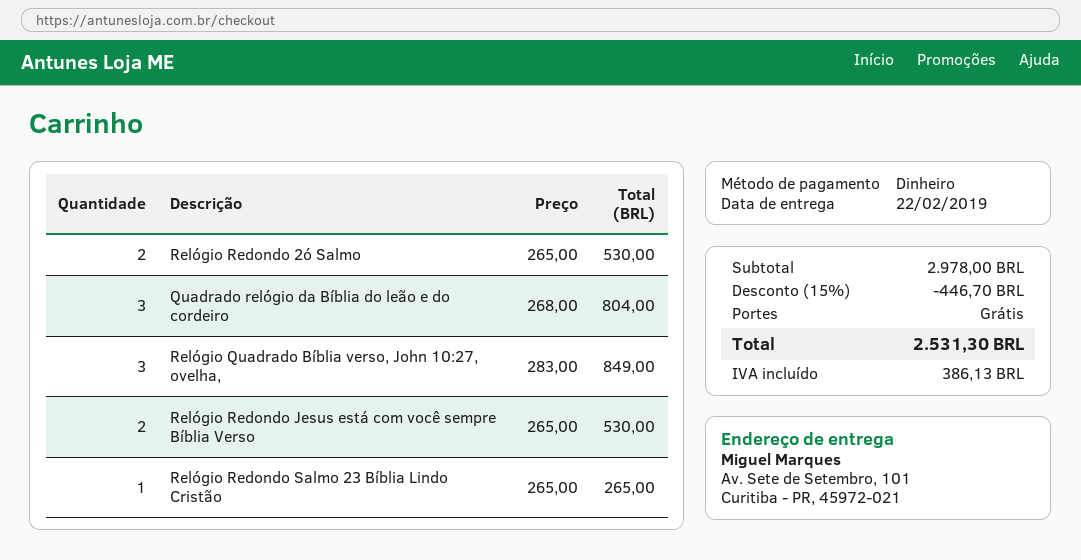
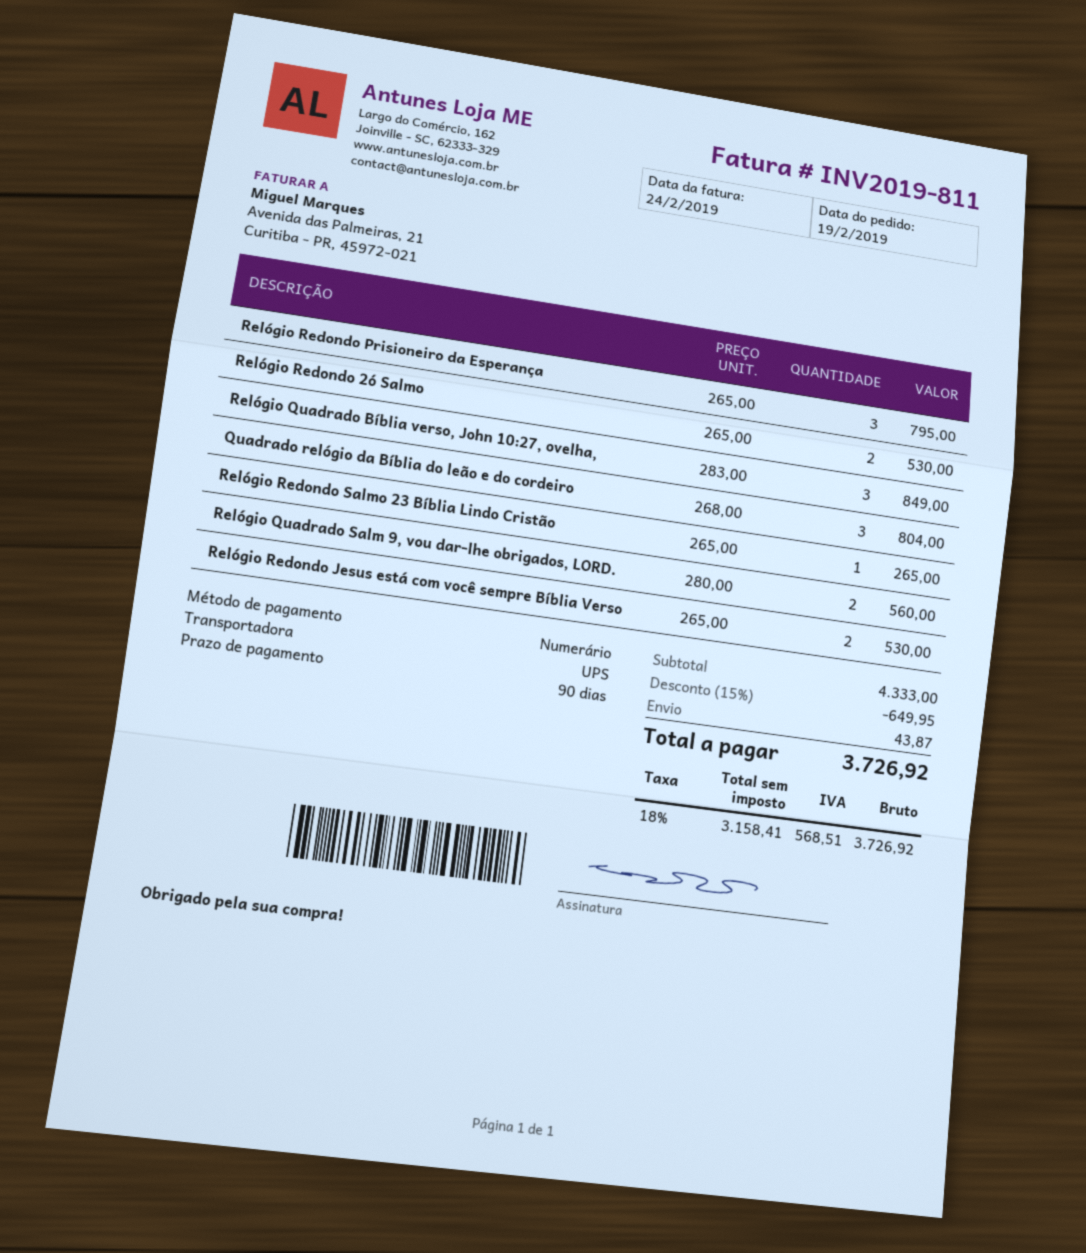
Relógio Redondo Prisioneiro da Esperança: none -> 3 x 265.00 = 795.00
Relógio Quadrado Salm 9, vou dar-lhe obrigados, LORD.: none -> 2 x 280.00 = 560.00
subtotal: 2978.00 -> 4333.00
discount: 15% = 446.70 -> 15% = 649.95
shipping: 0.00 -> 43.87
tax: 386.13 -> 568.51
total: 2531.30 -> 3726.92

